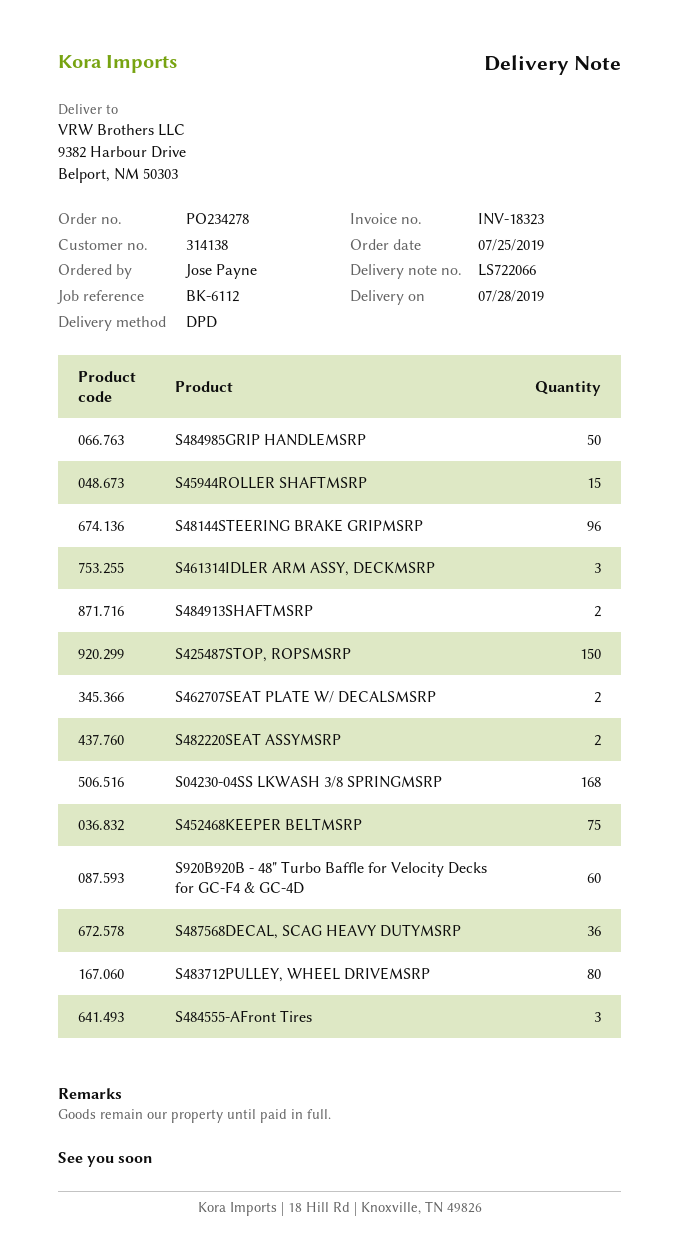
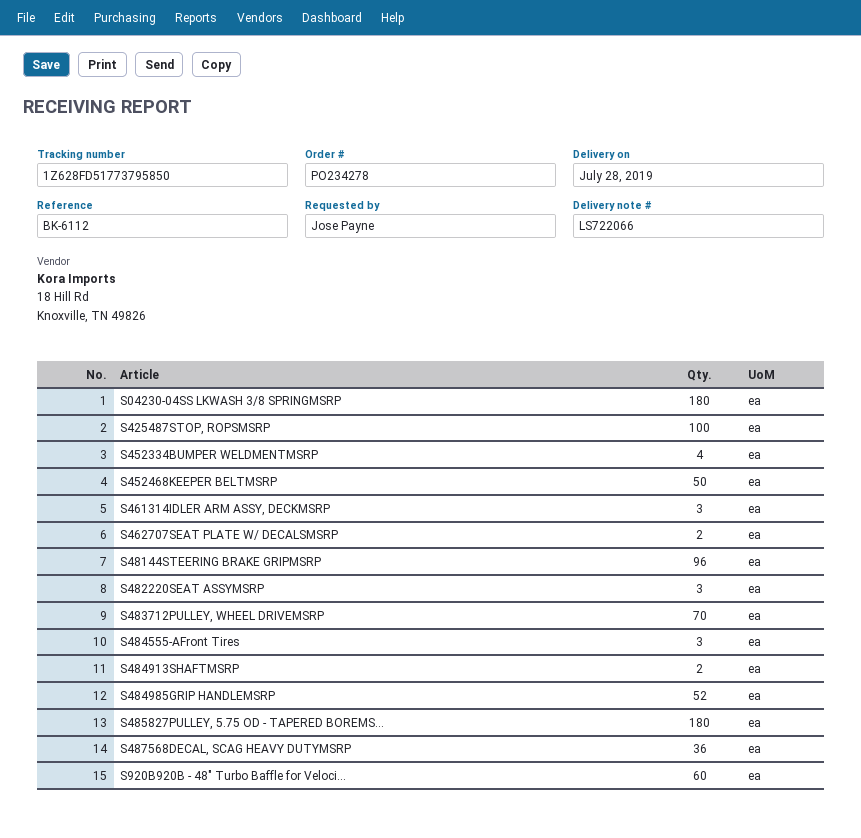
S484985GRIP HANDLEMSRP: 50 -> 52
S45944ROLLER SHAFTMSRP: 15 -> none
S425487STOP, ROPSMSRP: 150 -> 100
S482220SEAT ASSYMSRP: 2 -> 3
S04230-04SS LKWASH 3/8 SPRINGMSRP: 168 -> 180
S452468KEEPER BELTMSRP: 75 -> 50
S483712PULLEY, WHEEL DRIVEMSRP: 80 -> 70
S452334BUMPER WELDMENTMSRP: none -> 4
S485827PULLEY, 5.75 OD - TAPERED BOREMS...: none -> 180

